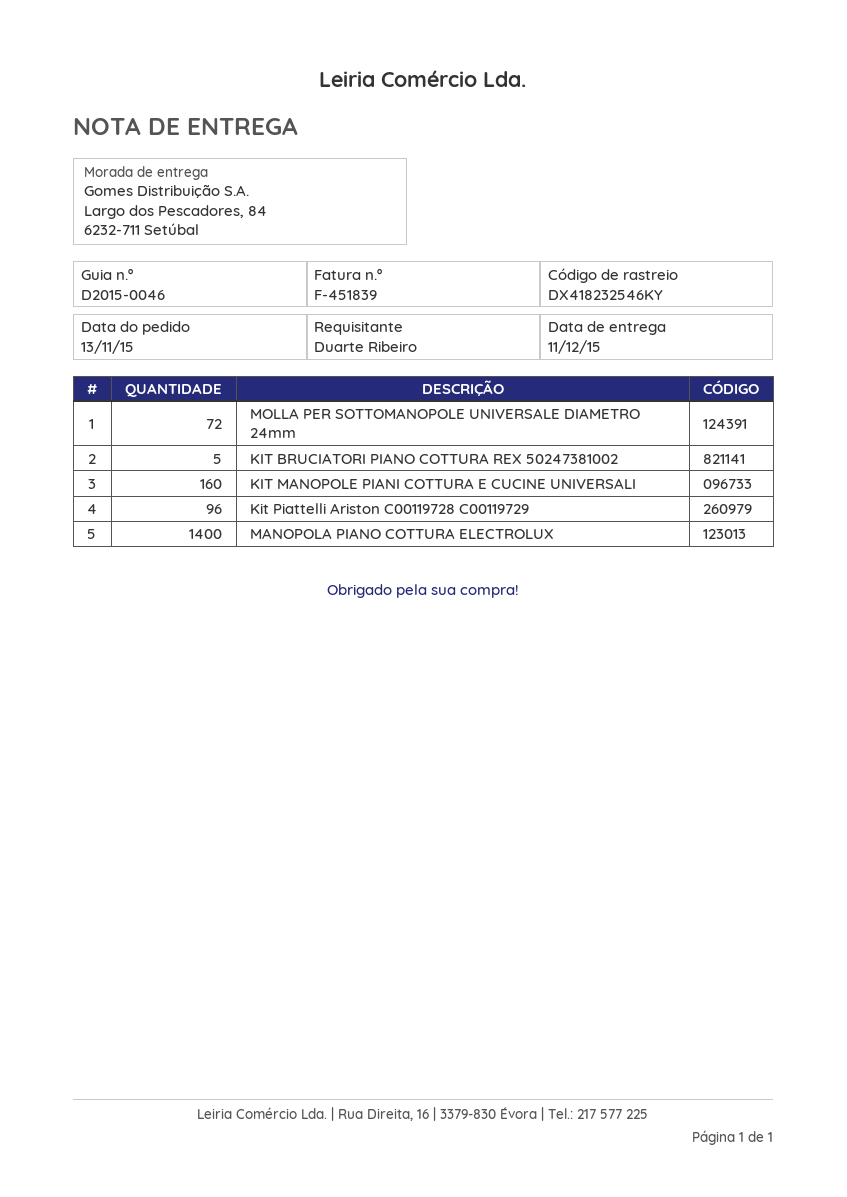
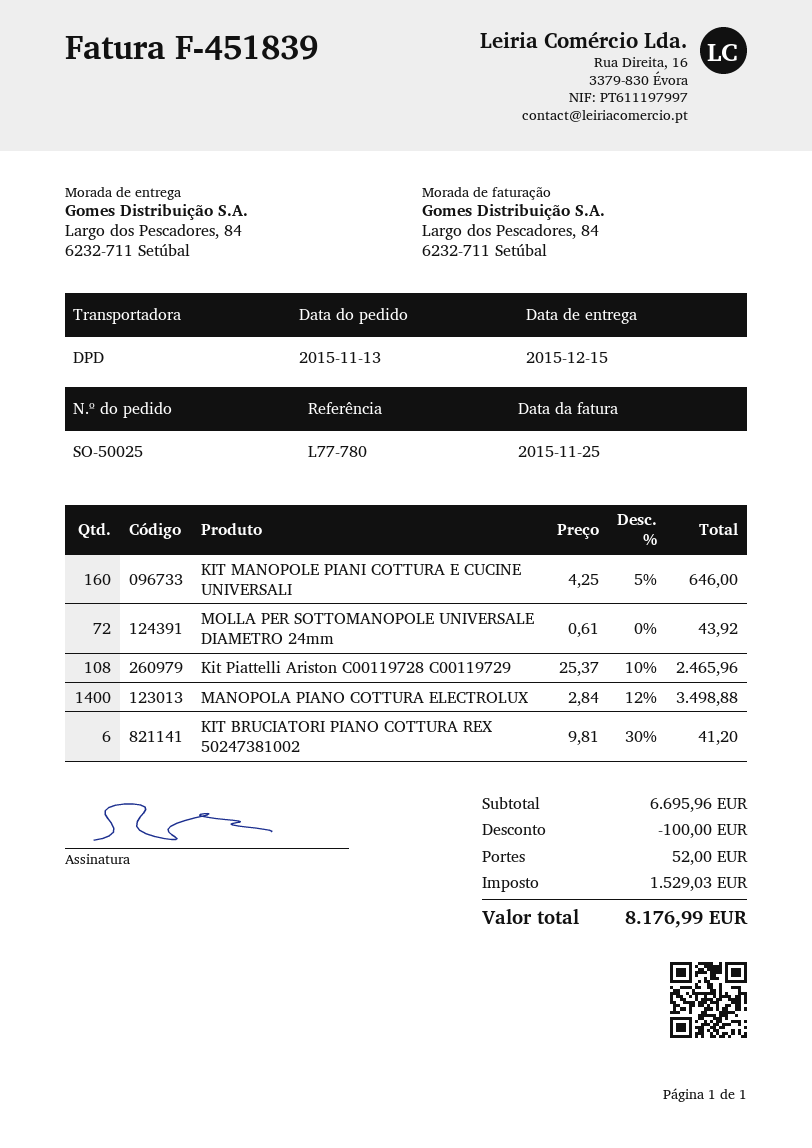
delivery date: 2015-12-11 -> 2015-12-15
KIT BRUCIATORI PIANO COTTURA REX 50247381002: 5 -> 6
Kit Piattelli Ariston C00119728 C00119729: 96 -> 108

